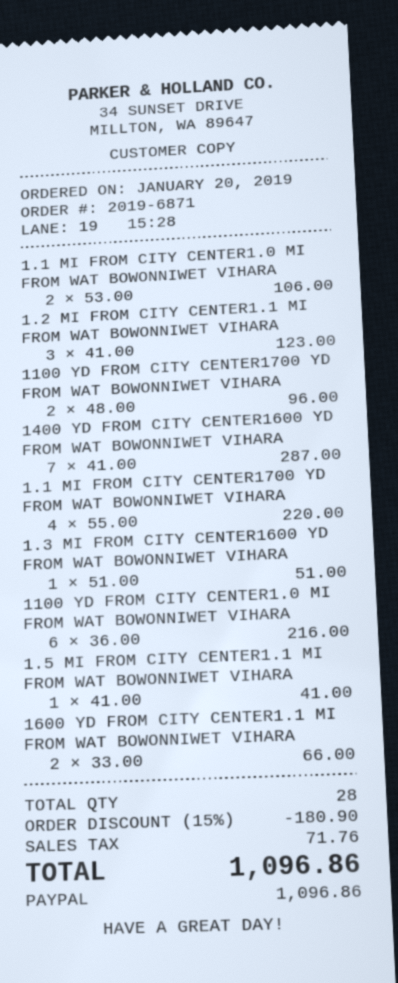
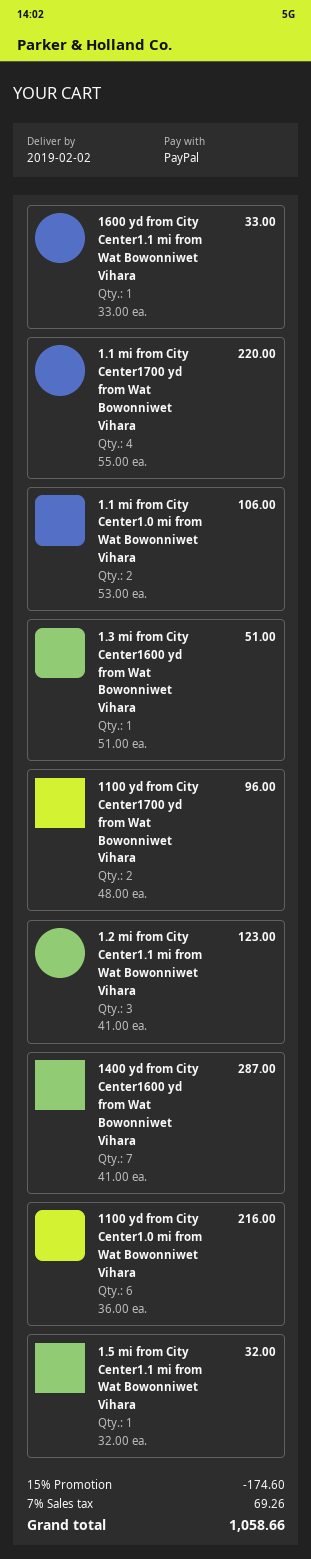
1.5 MI FROM CITY CENTER1.1 MI FROM WAT BOWONNIWET VIHARA: 1 x 41.00 = 41.00 -> 1 x 32.00 = 32.00
1600 YD FROM CITY CENTER1.1 MI FROM WAT BOWONNIWET VIHARA: 2 x 33.00 = 66.00 -> 1 x 33.00 = 33.00
discount: 15% = 180.90 -> 15% = 174.60
tax: 71.76 -> 69.26
total: 1096.86 -> 1058.66

